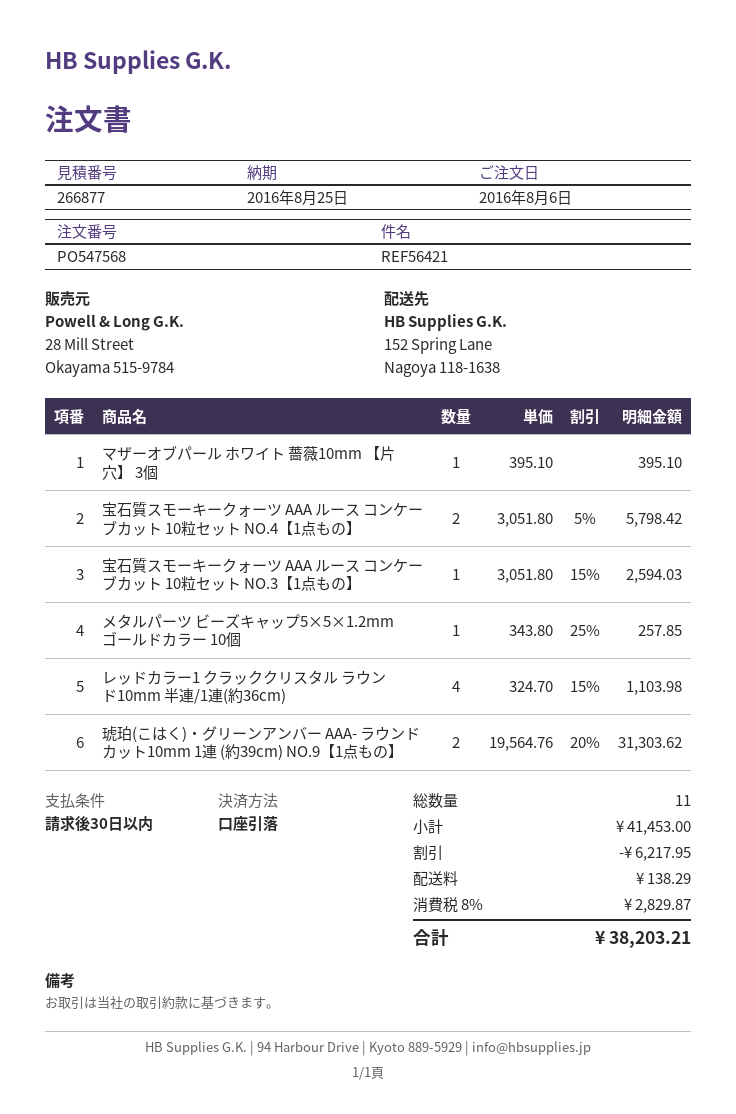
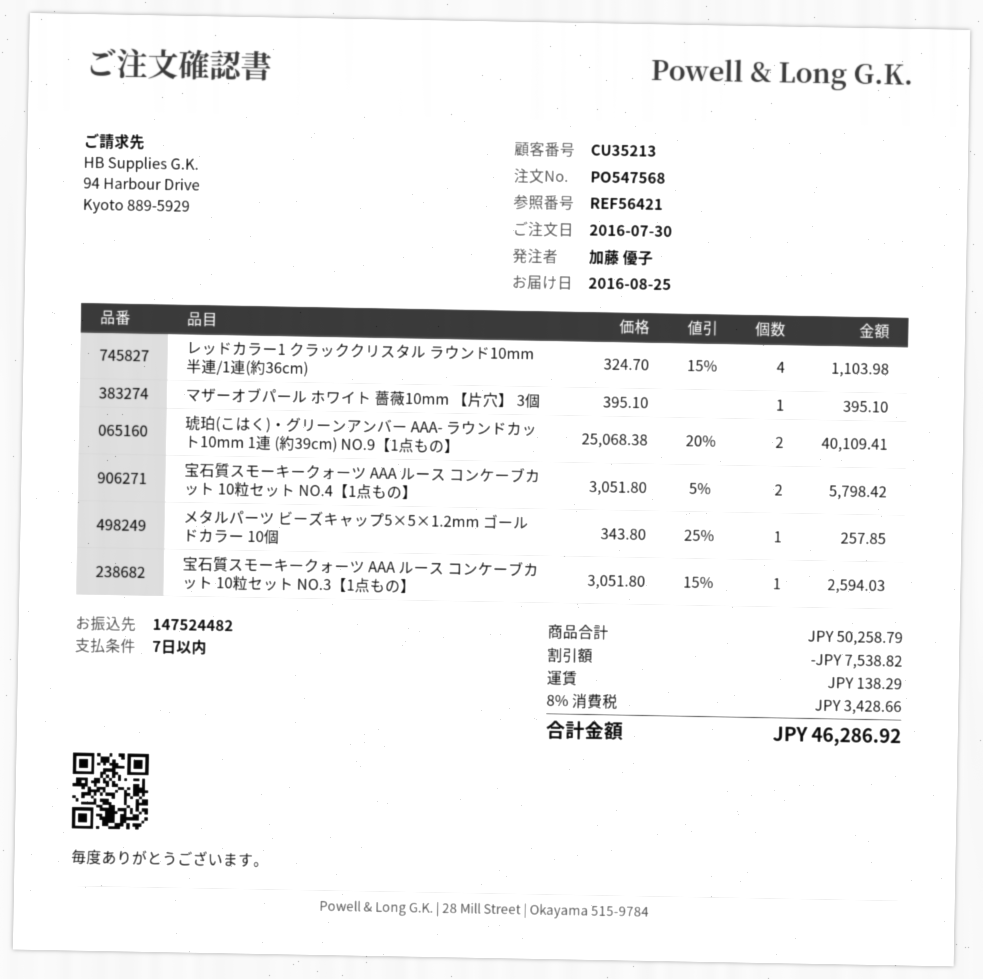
order date: 2016-08-06 -> 2016-07-30
payment terms: 30 days -> 7 days
琥珀(こはく)・グリーンアンバー AAA- ラウンドカット10mm 1連 (約39cm) NO.9【1点もの】: 2 x 19564.76 - 20% = 31303.62 -> 2 x 25068.38 - 20% = 40109.41
subtotal: 41453.00 -> 50258.79
discount: 6217.95 -> 7538.82
tax: 8% = 2829.87 -> 8% = 3428.66
total: 38203.21 -> 46286.92

